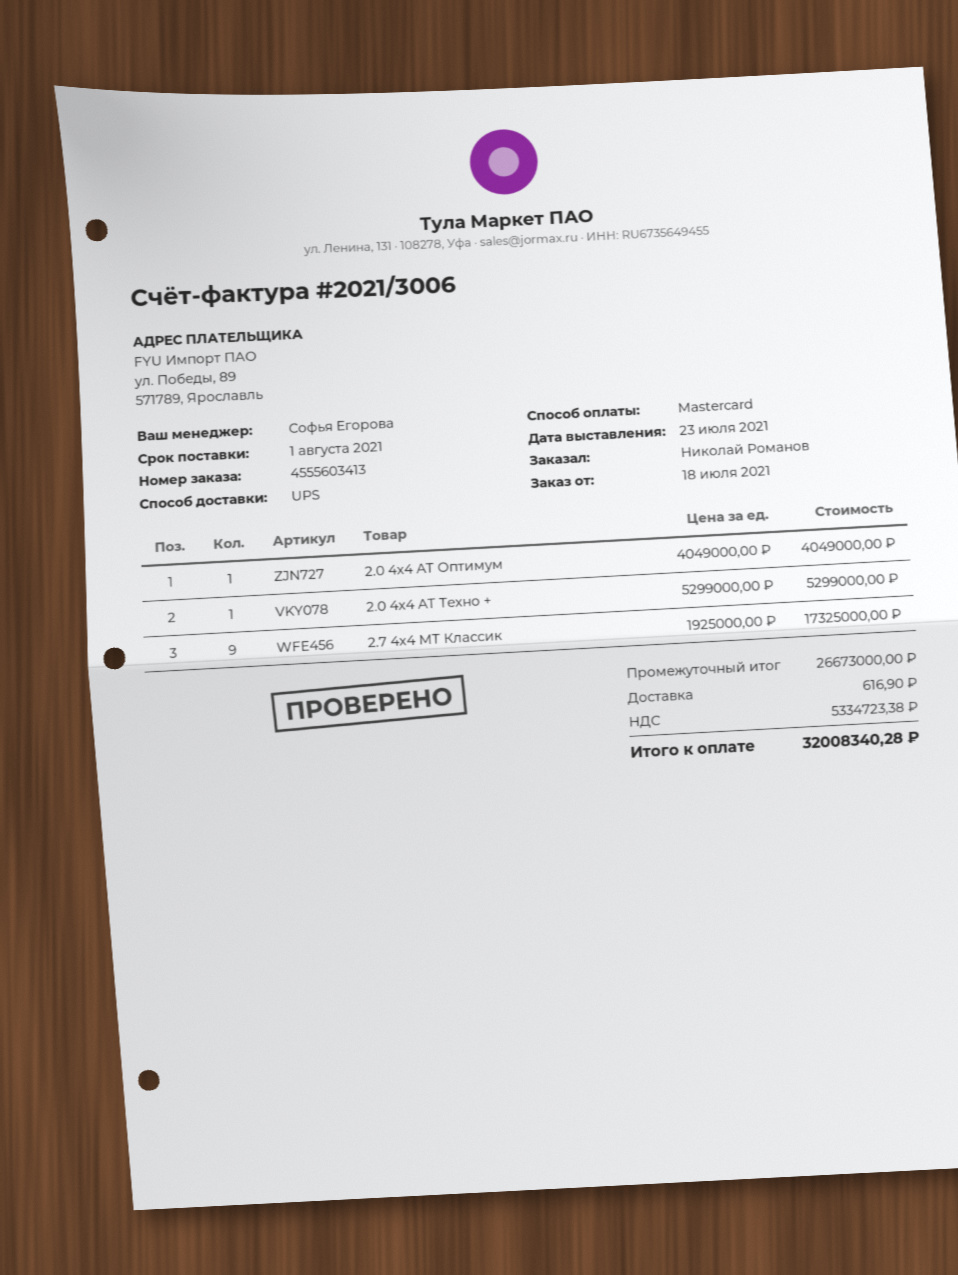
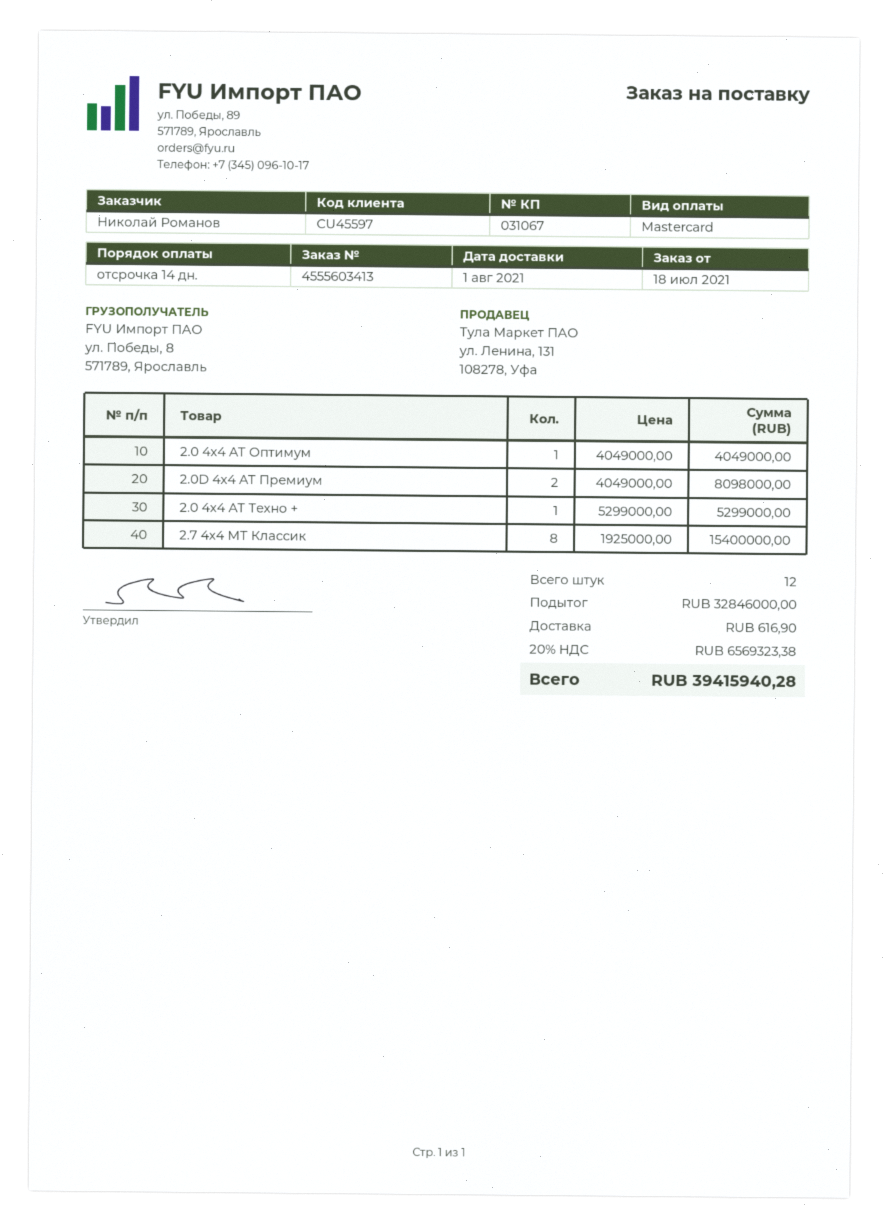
2.7 4x4 MT Классик: 9 x 1925000.00 = 17325000.00 -> 8 x 1925000.00 = 15400000.00
2.0D 4x4 AT Премиум: none -> 2 x 4049000.00 = 8098000.00
subtotal: 26673000.00 -> 32846000.00
tax: 5334723.38 -> 6569323.38
total: 32008340.28 -> 39415940.28

